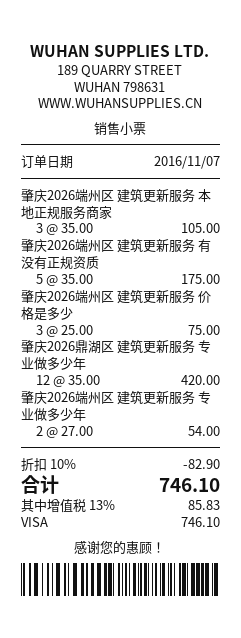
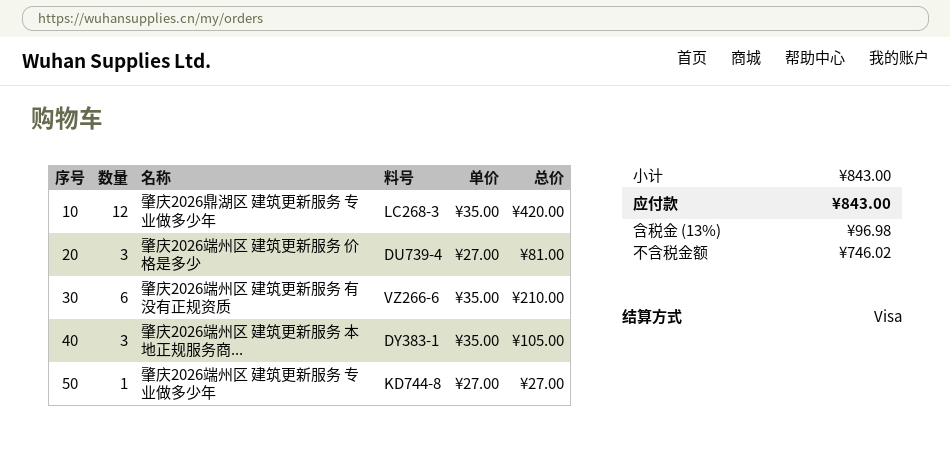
肇庆2026端州区 建筑更新服务 有没有正规资质: 5 x 35.00 = 175.00 -> 6 x 35.00 = 210.00
肇庆2026端州区 建筑更新服务 价格是多少: 3 x 25.00 = 75.00 -> 3 x 27.00 = 81.00
肇庆2026端州区 建筑更新服务 专业做多少年: 2 x 27.00 = 54.00 -> 1 x 27.00 = 27.00
discount: 10% = 82.90 -> none
tax: 13% = 85.83 -> 13% = 96.98
total: 746.10 -> 843.00

